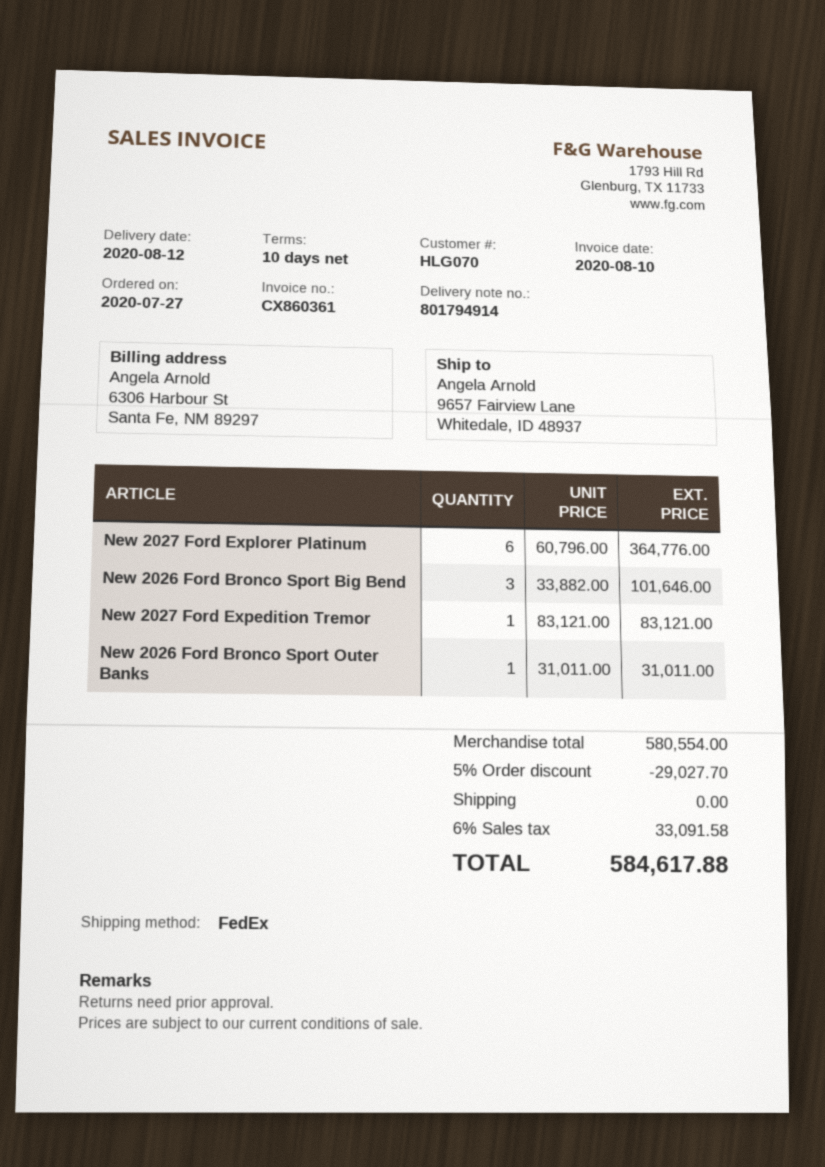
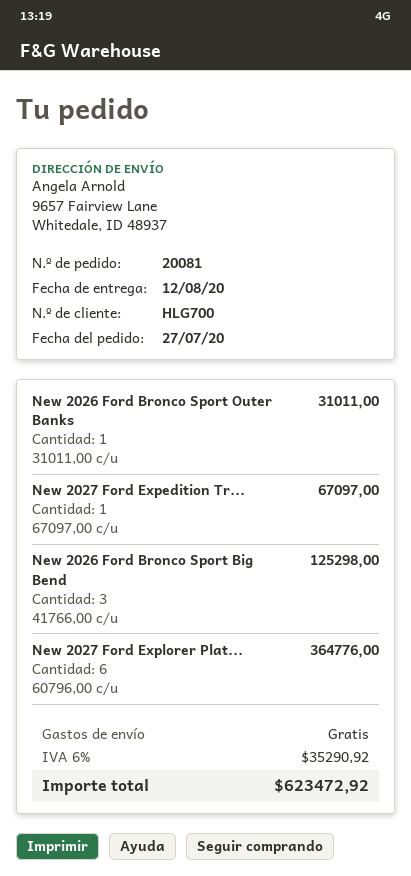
customer number: HLG070 -> HLG700
New 2026 Ford Bronco Sport Big Bend: 3 x 33882.00 = 101646.00 -> 3 x 41766.00 = 125298.00
New 2027 Ford Expedition Tremor: 1 x 83121.00 = 83121.00 -> 1 x 67097.00 = 67097.00
discount: 5% = 29027.70 -> none
tax: 6% = 33091.58 -> 6% = 35290.92
total: 584617.88 -> 623472.92

